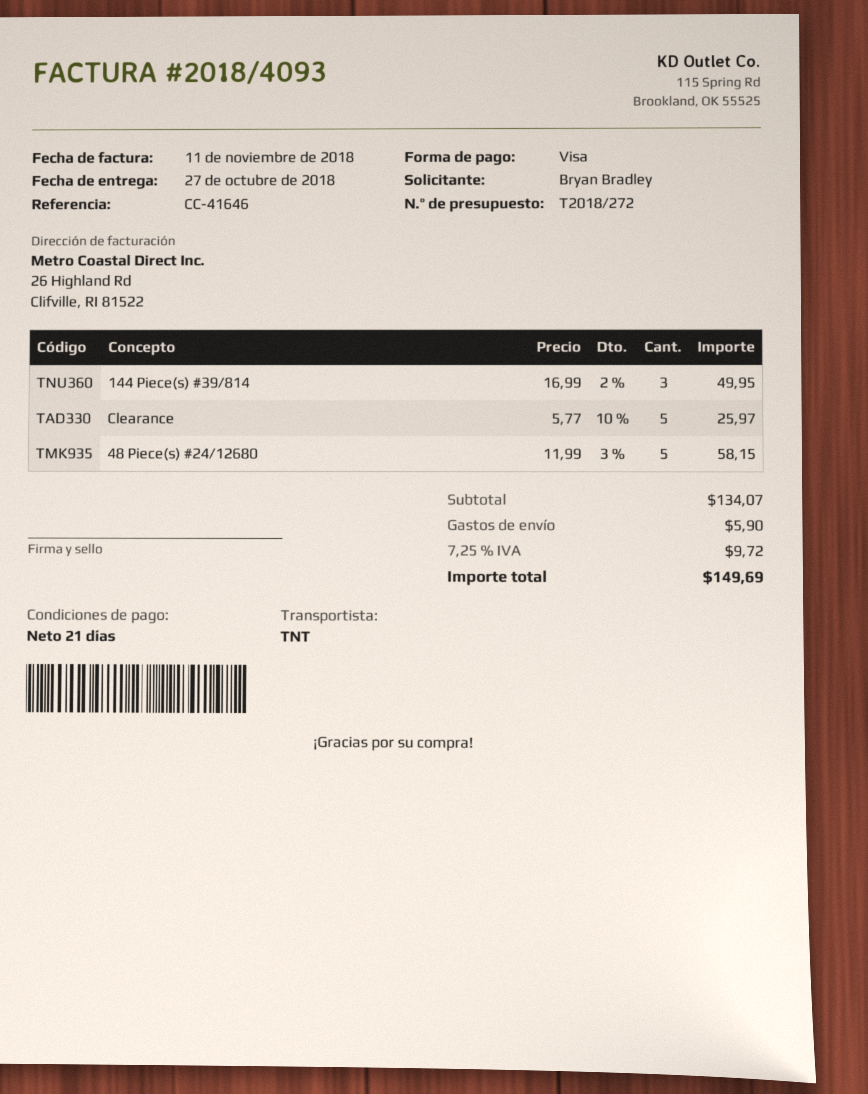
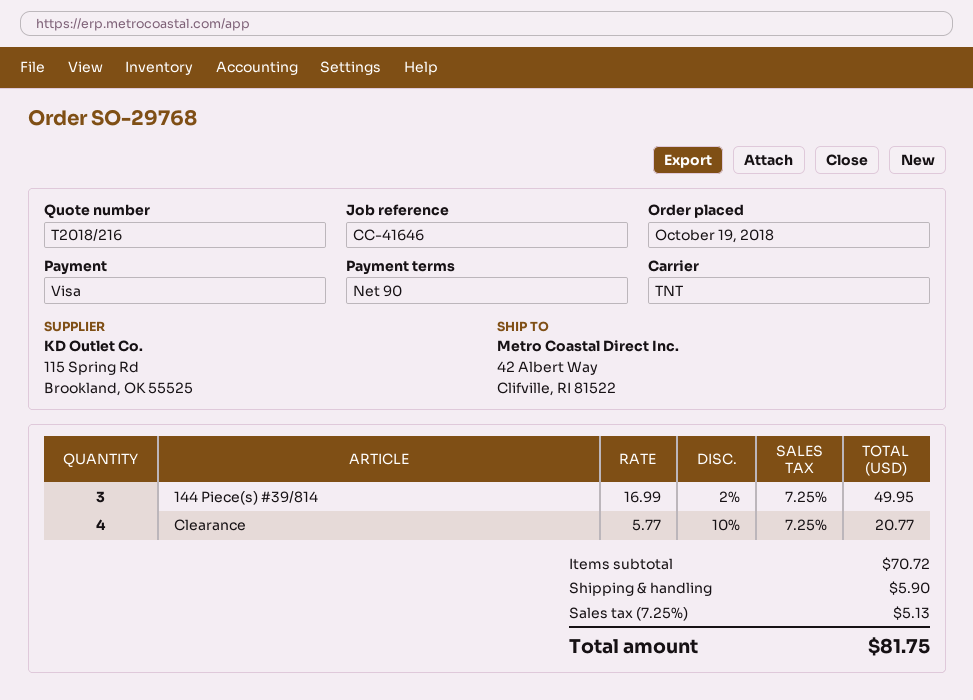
quote number: T2018/272 -> T2018/216
payment terms: 21 days -> 90 days
Clearance: 5 x 5.77 - 10% = 25.97 -> 4 x 5.77 - 10% = 20.77
48 Piece(s) #24/12680: 5 x 11.99 - 3% = 58.15 -> none
subtotal: 134.07 -> 70.72
tax: 7.25% = 9.72 -> 7.25% = 5.13
total: 149.69 -> 81.75

